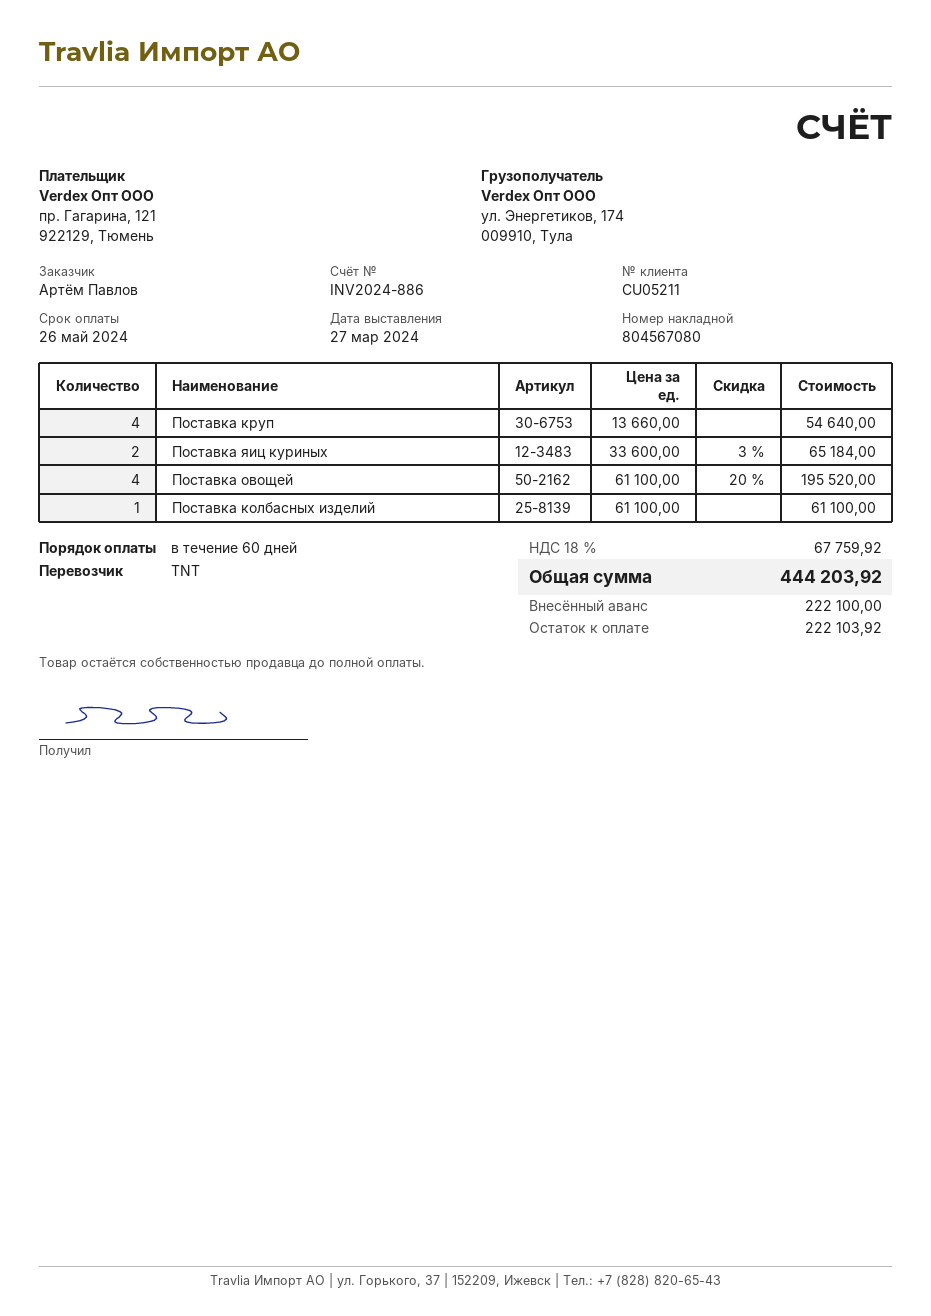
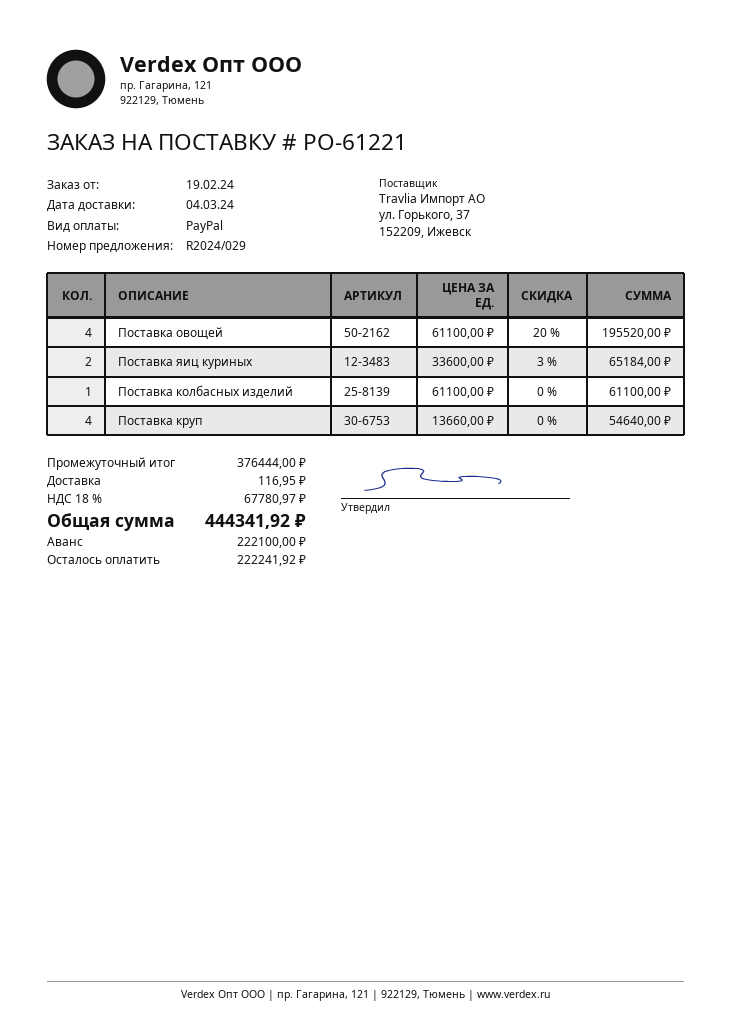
shipping: none -> 116.95
tax: 18% = 67759.92 -> 18% = 67780.97
total: 444203.92 -> 444341.92
balance: 222103.92 -> 222241.92

